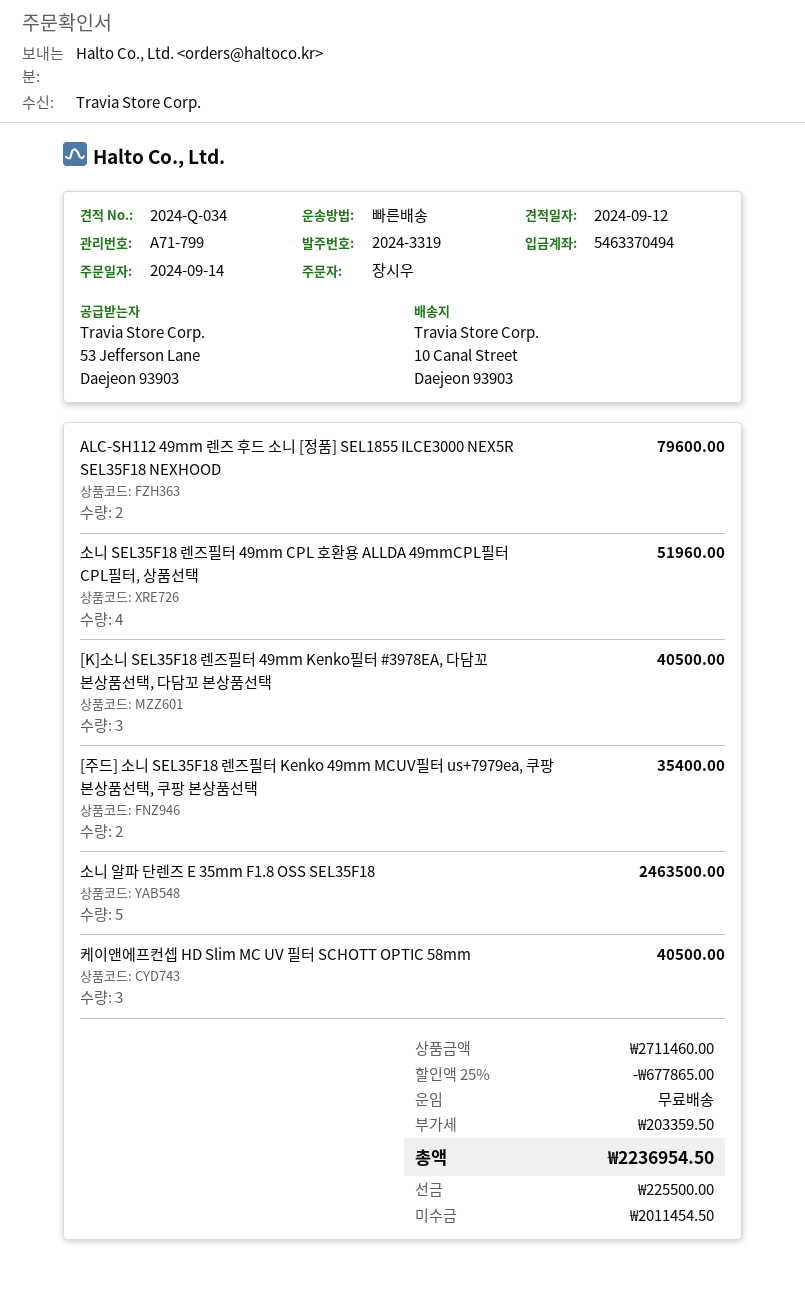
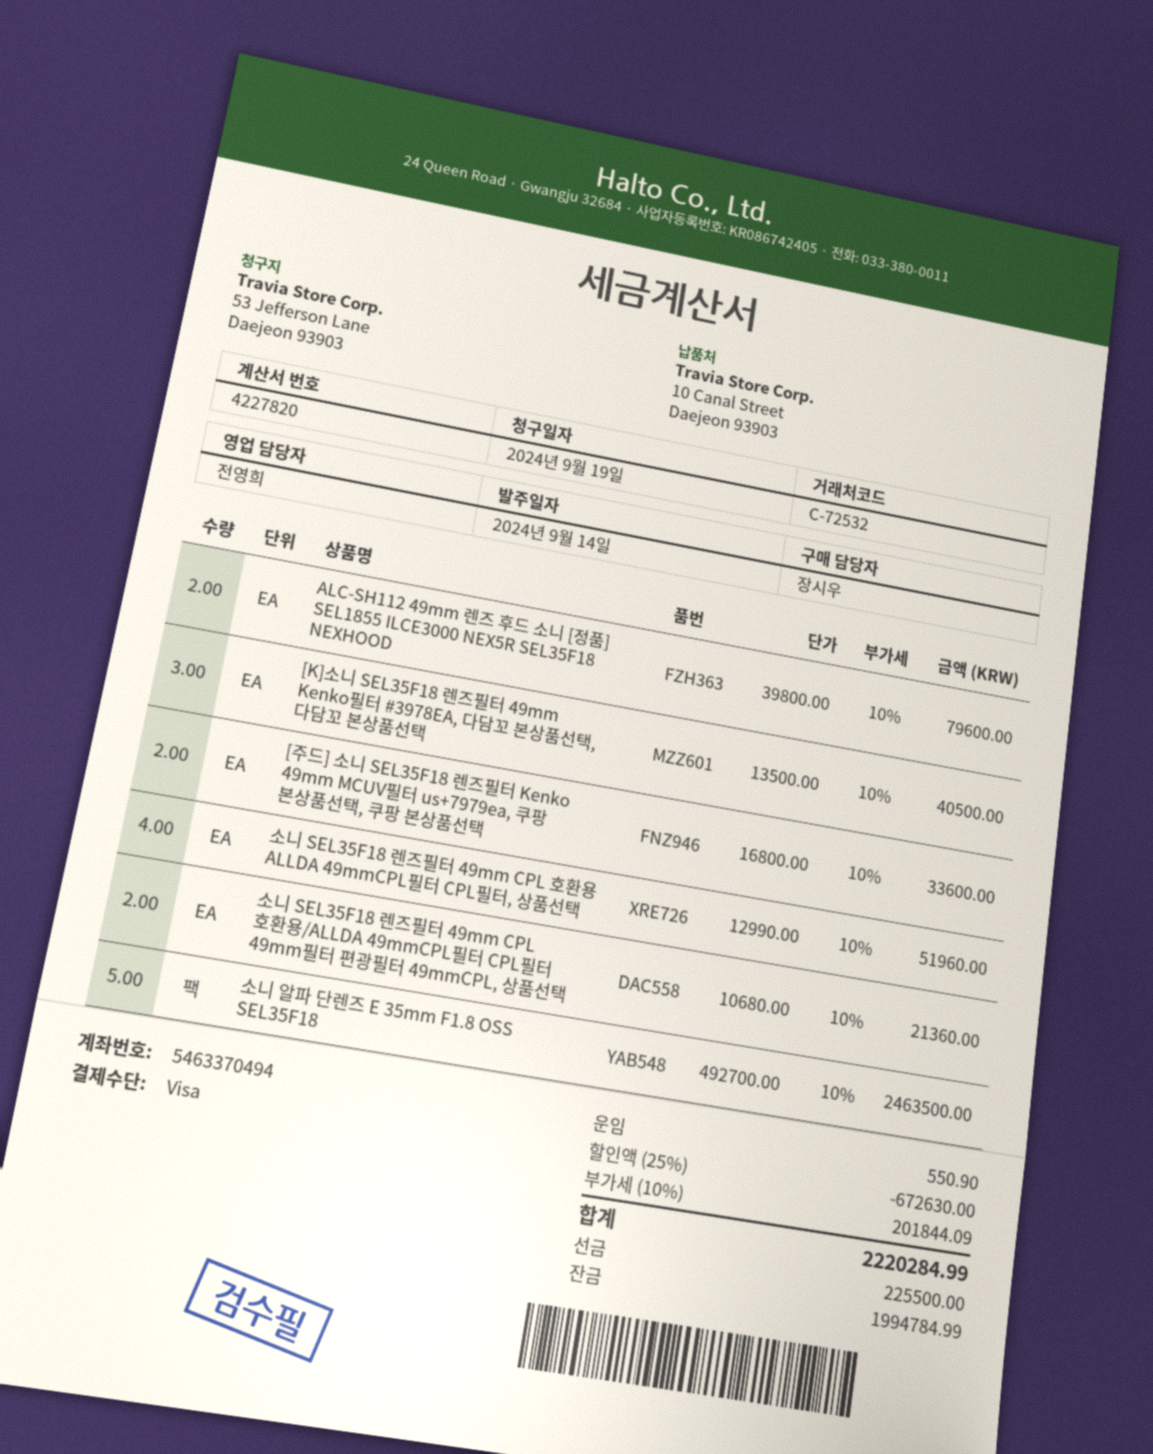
[주드] 소니 SEL35F18 렌즈필터 Kenko 49mm MCUV필터 us+7979ea, 쿠팡 본상품선택, 쿠팡 본상품선택: 2 for 35400.00 -> 2 for 33600.00
케이앤에프컨셉 HD Slim MC UV 필터 SCHOTT OPTIC 58mm: 3 for 40500.00 -> none
소니 SEL35F18 렌즈필터 49mm CPL 호환용/ALLDA 49mmCPL필터 CPL필터 49mm필터 편광필터 49mmCPL, 상품선택: none -> 2 for 21360.00
discount: 25% = 677865.00 -> 25% = 672630.00
shipping: 0.00 -> 550.90
tax: 203359.50 -> 201844.09
total: 2236954.50 -> 2220284.99
balance: 2011454.50 -> 1994784.99

